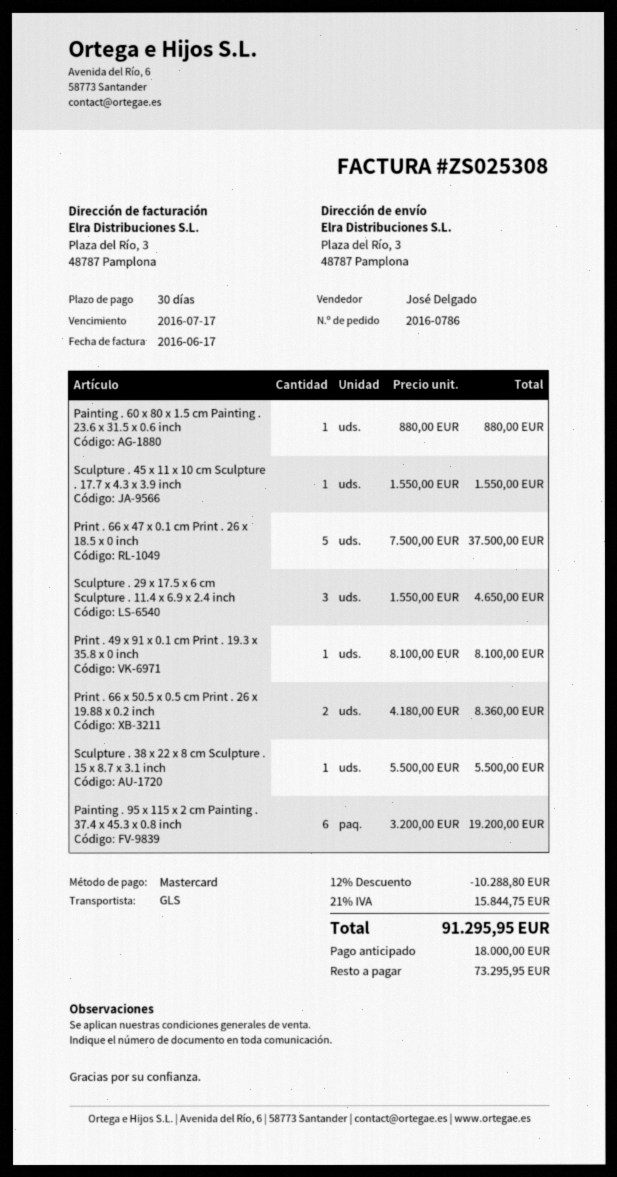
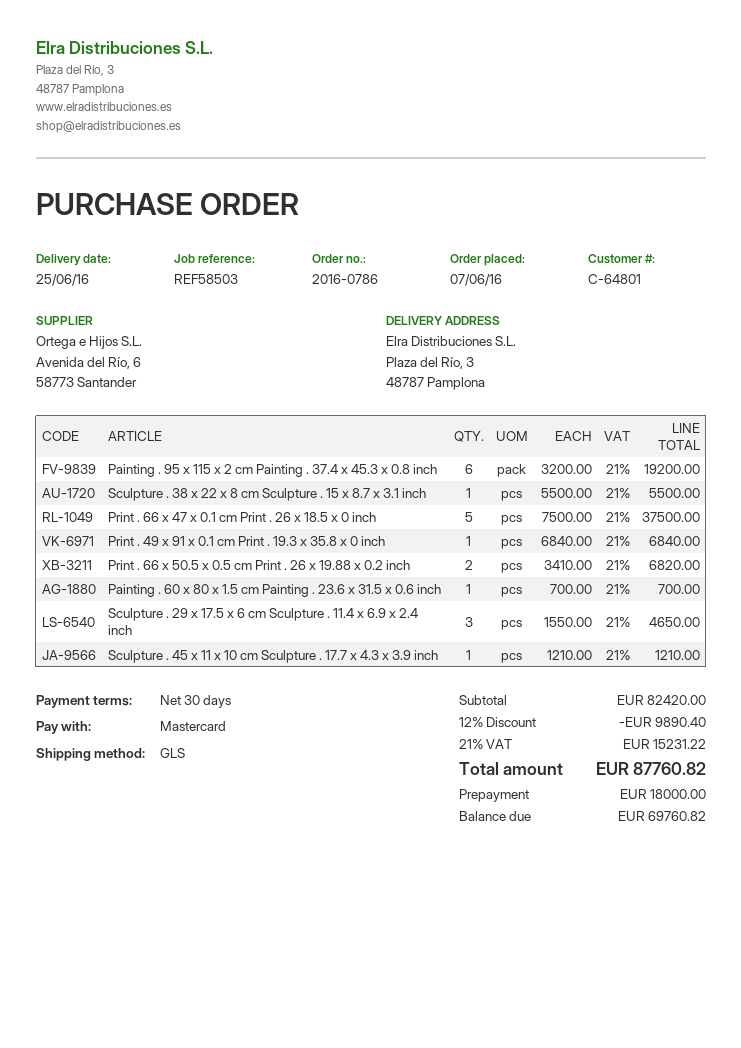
Painting . 60 x 80 x 1.5 cm Painting . 23.6 x 31.5 x 0.6 inch: 1 x 880.00 = 880.00 -> 1 x 700.00 = 700.00
Sculpture . 45 x 11 x 10 cm Sculpture . 17.7 x 4.3 x 3.9 inch: 1 x 1550.00 = 1550.00 -> 1 x 1210.00 = 1210.00
Print . 49 x 91 x 0.1 cm Print . 19.3 x 35.8 x 0 inch: 1 x 8100.00 = 8100.00 -> 1 x 6840.00 = 6840.00
Print . 66 x 50.5 x 0.5 cm Print . 26 x 19.88 x 0.2 inch: 2 x 4180.00 = 8360.00 -> 2 x 3410.00 = 6820.00
discount: 12% = 10288.80 -> 12% = 9890.40
tax: 21% = 15844.75 -> 21% = 15231.22
total: 91295.95 -> 87760.82
balance: 73295.95 -> 69760.82

